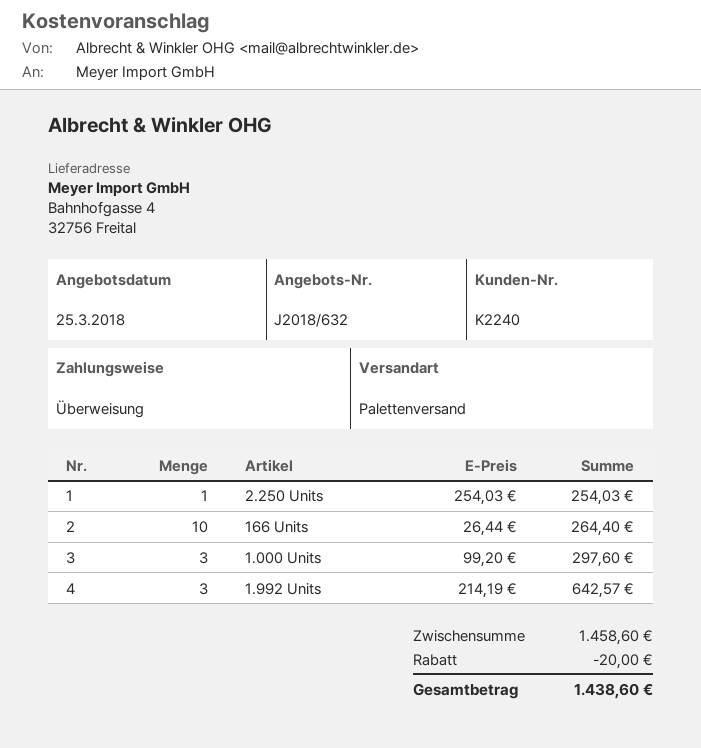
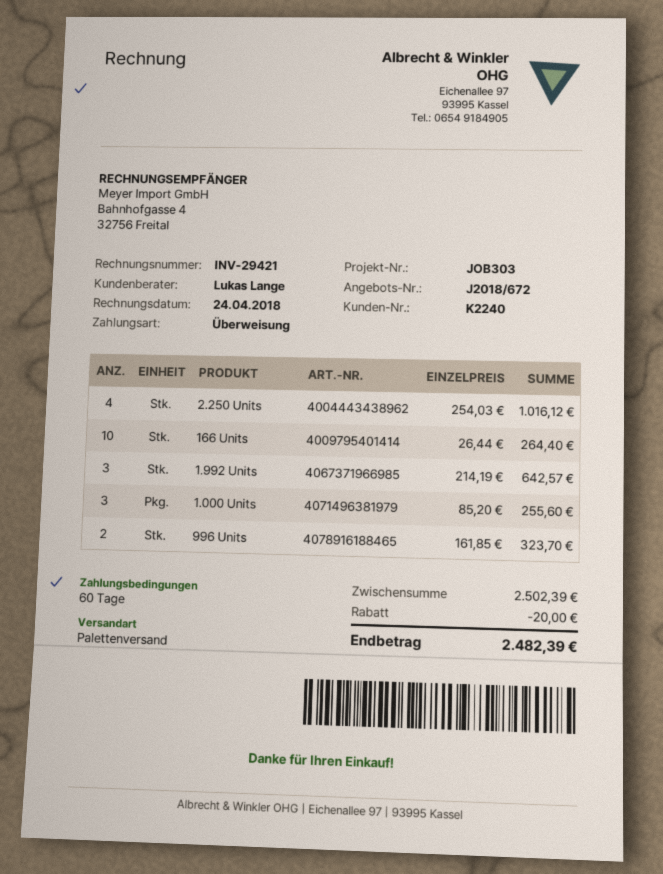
quote number: J2018/632 -> J2018/672
2.250 Units: 1 x 254.03 = 254.03 -> 4 x 254.03 = 1016.12
1.000 Units: 3 x 99.20 = 297.60 -> 3 x 85.20 = 255.60
996 Units: none -> 2 x 161.85 = 323.70
subtotal: 1458.60 -> 2502.39
total: 1438.60 -> 2482.39

